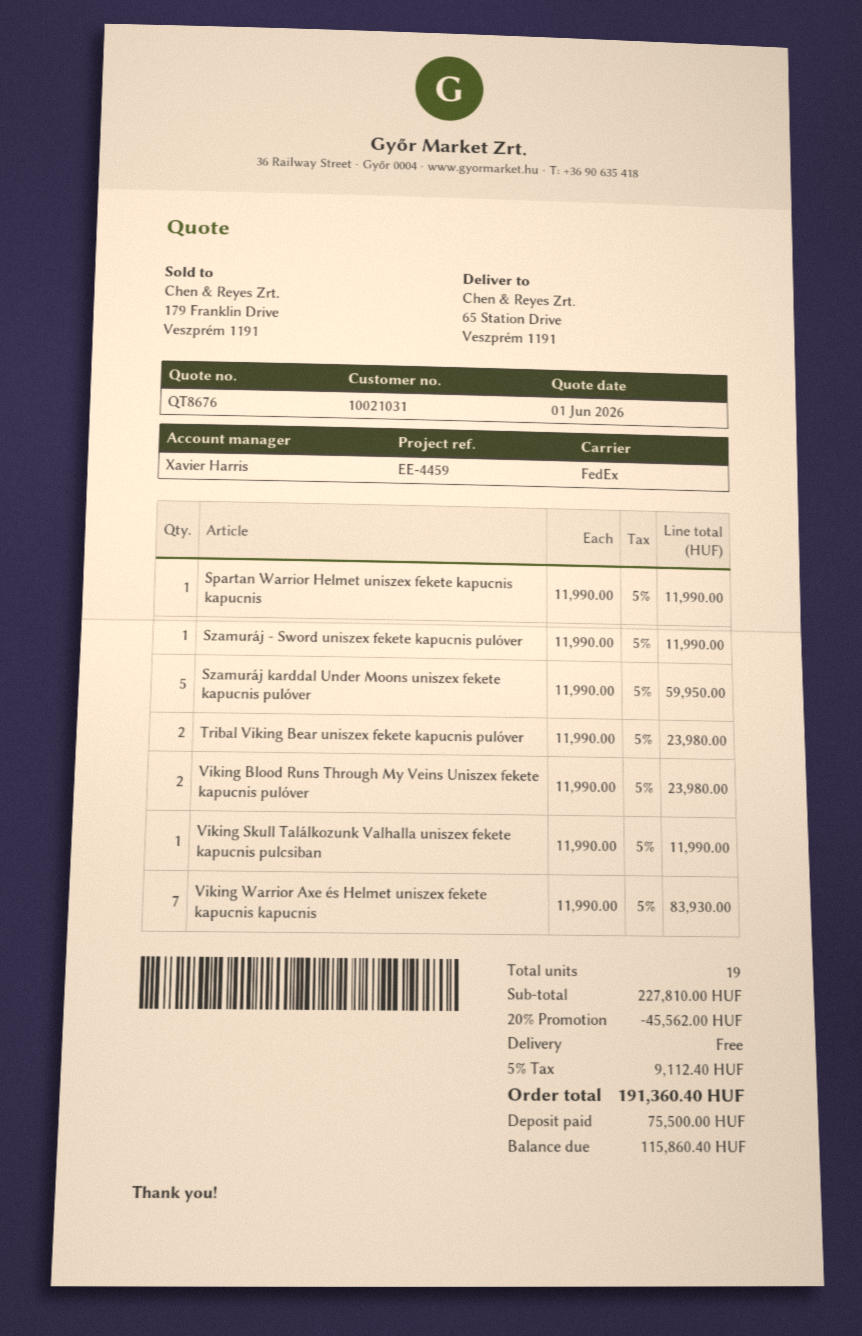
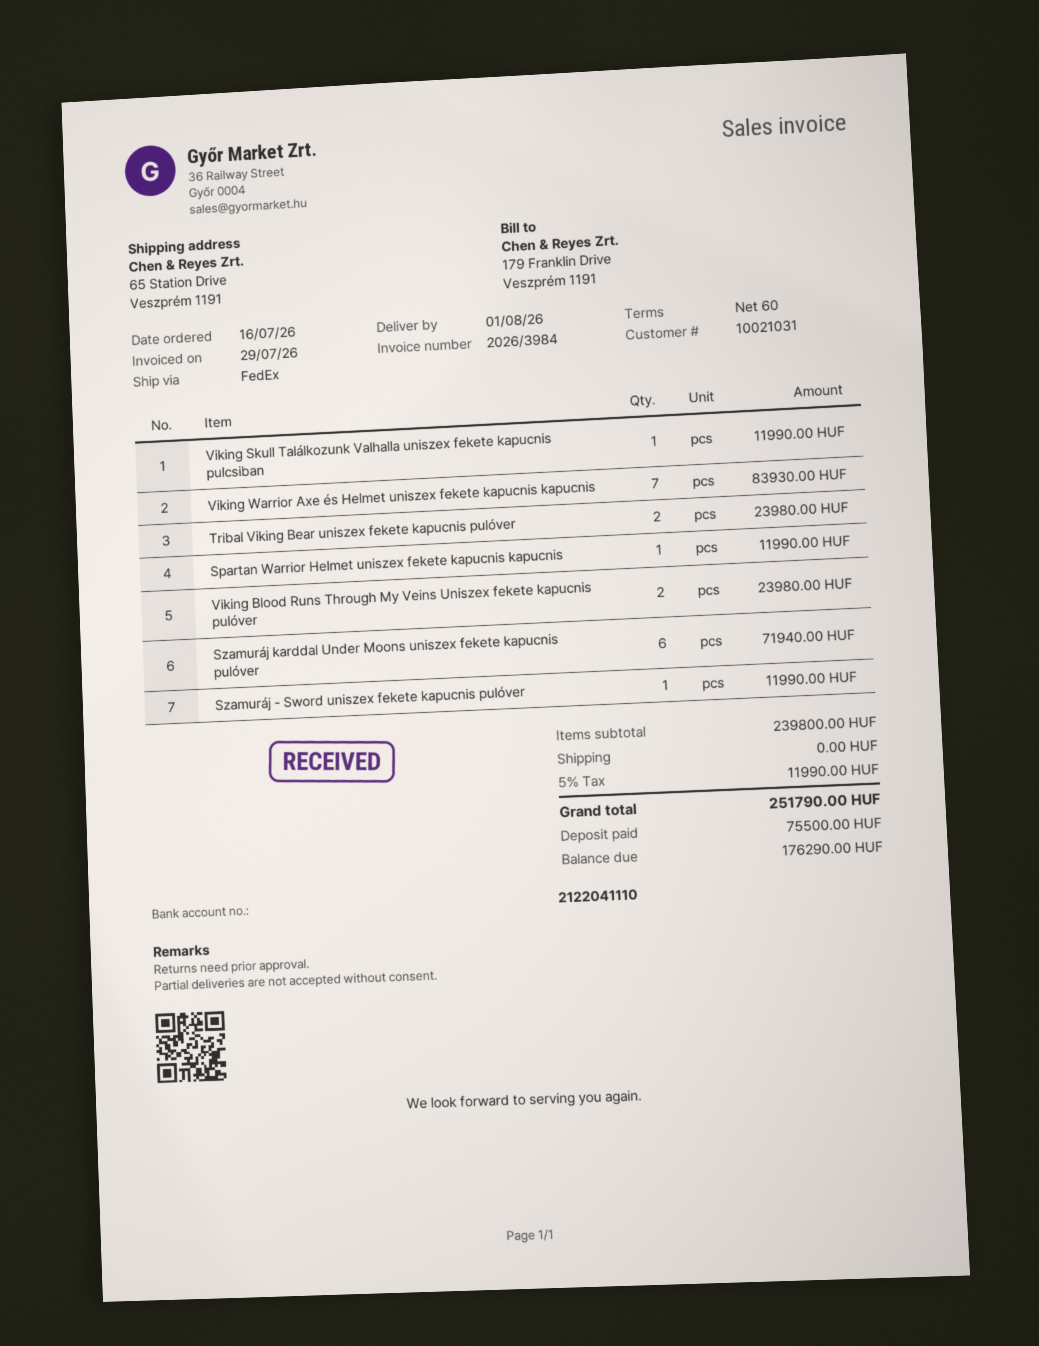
Szamuráj karddal Under Moons uniszex fekete kapucnis pulóver: 5 for 59950.00 -> 6 for 71940.00
subtotal: 227810.00 -> 239800.00
discount: 20% = 45562.00 -> none
tax: 5% = 9112.40 -> 5% = 11990.00
total: 191360.40 -> 251790.00
balance: 115860.40 -> 176290.00

